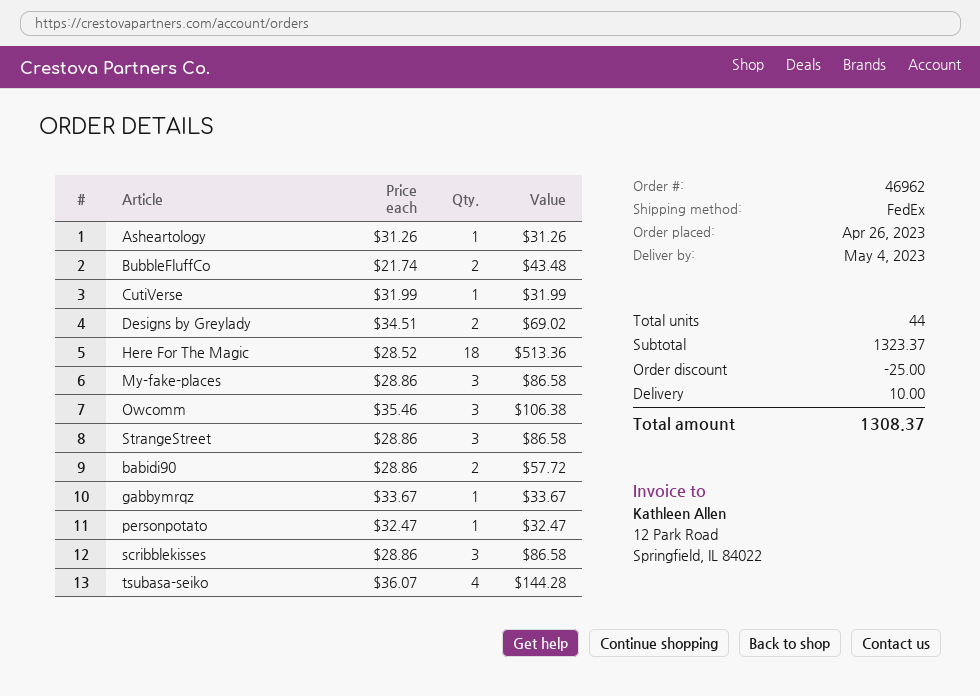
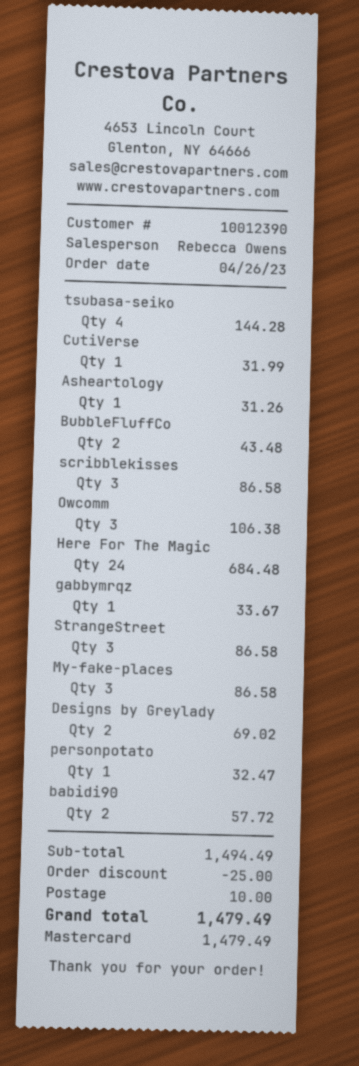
Here For The Magic: 18 for 513.36 -> 24 for 684.48
subtotal: 1323.37 -> 1494.49
total: 1308.37 -> 1479.49

